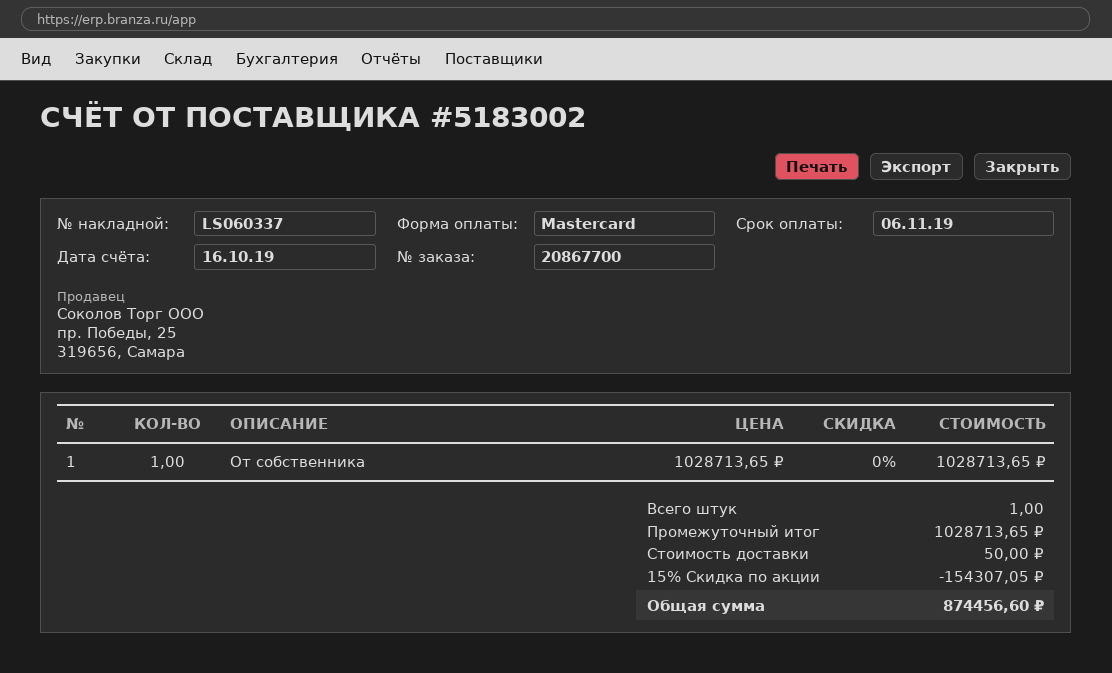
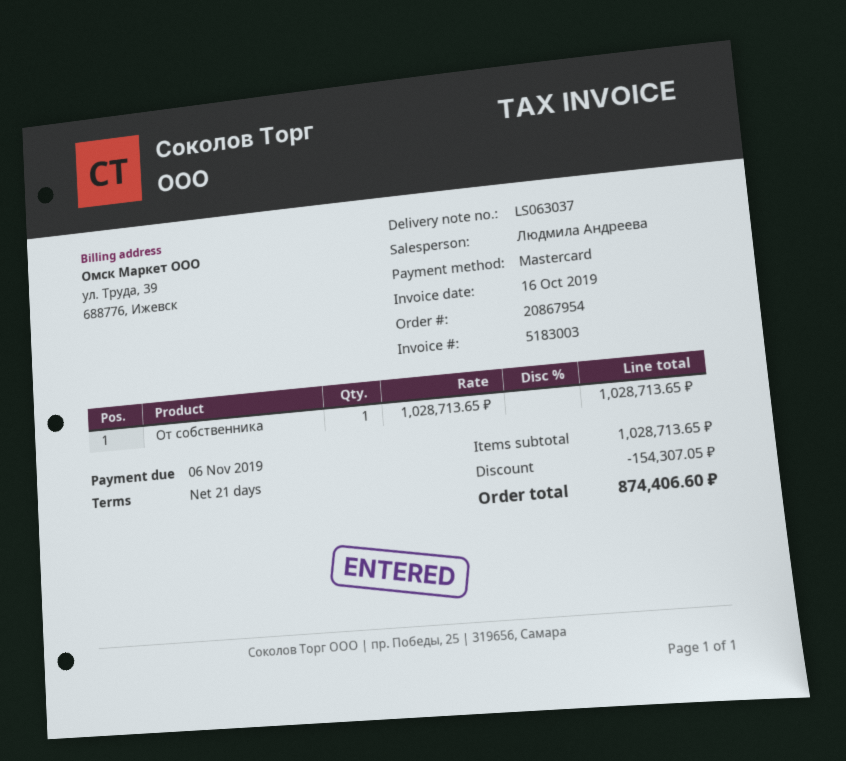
order number: 20867700 -> 20867954
delivery note number: LS060337 -> LS063037
invoice number: 5183002 -> 5183003
shipping: 50.00 -> none
total: 874456.60 -> 874406.60

